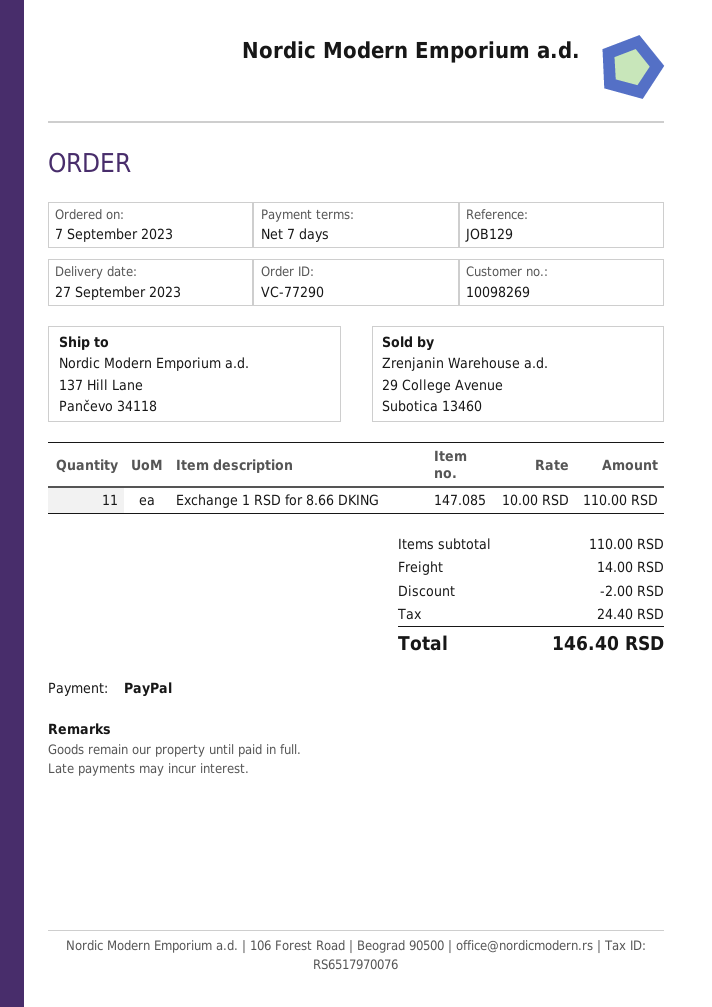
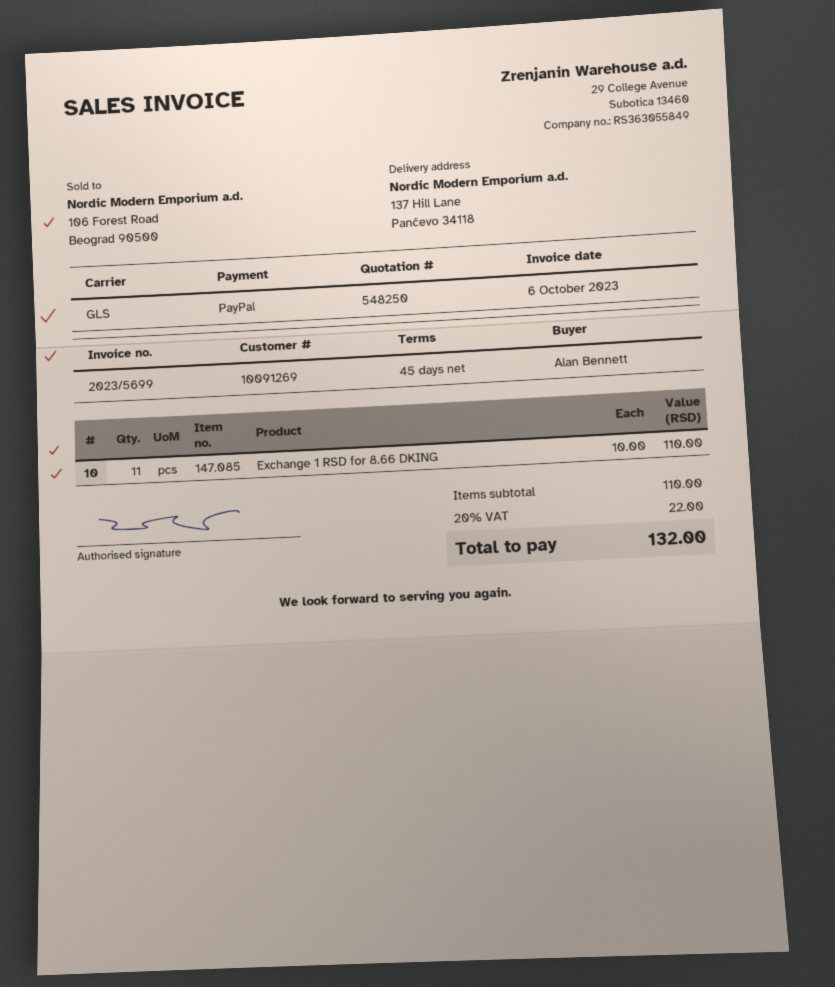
payment terms: 7 days -> 45 days
customer number: 10098269 -> 10091269
discount: 2.00 -> none
shipping: 14.00 -> none
tax: 24.40 -> 22.00
total: 146.40 -> 132.00

